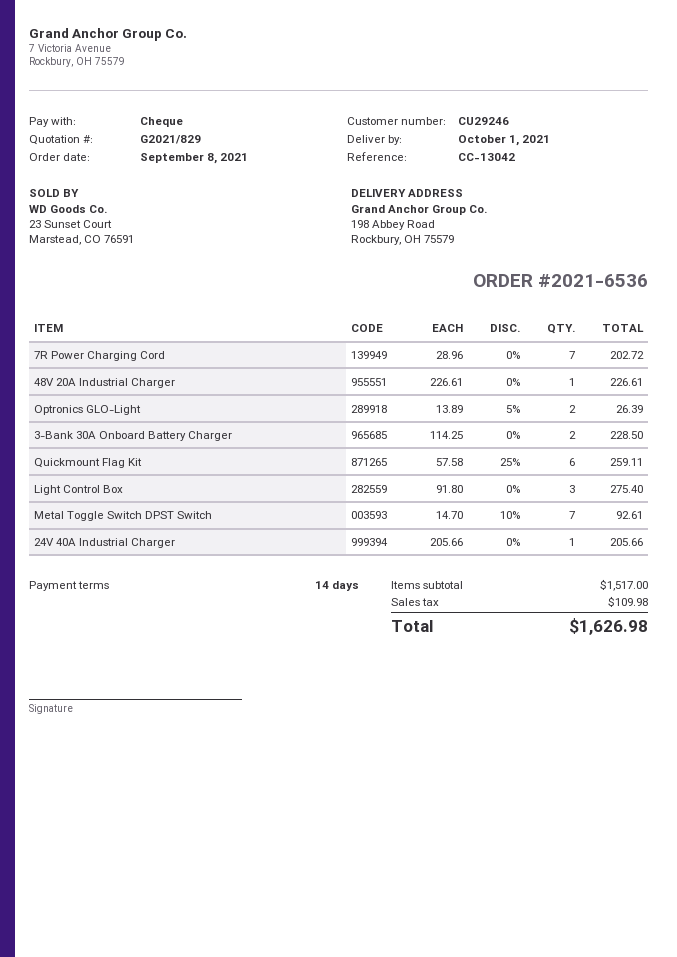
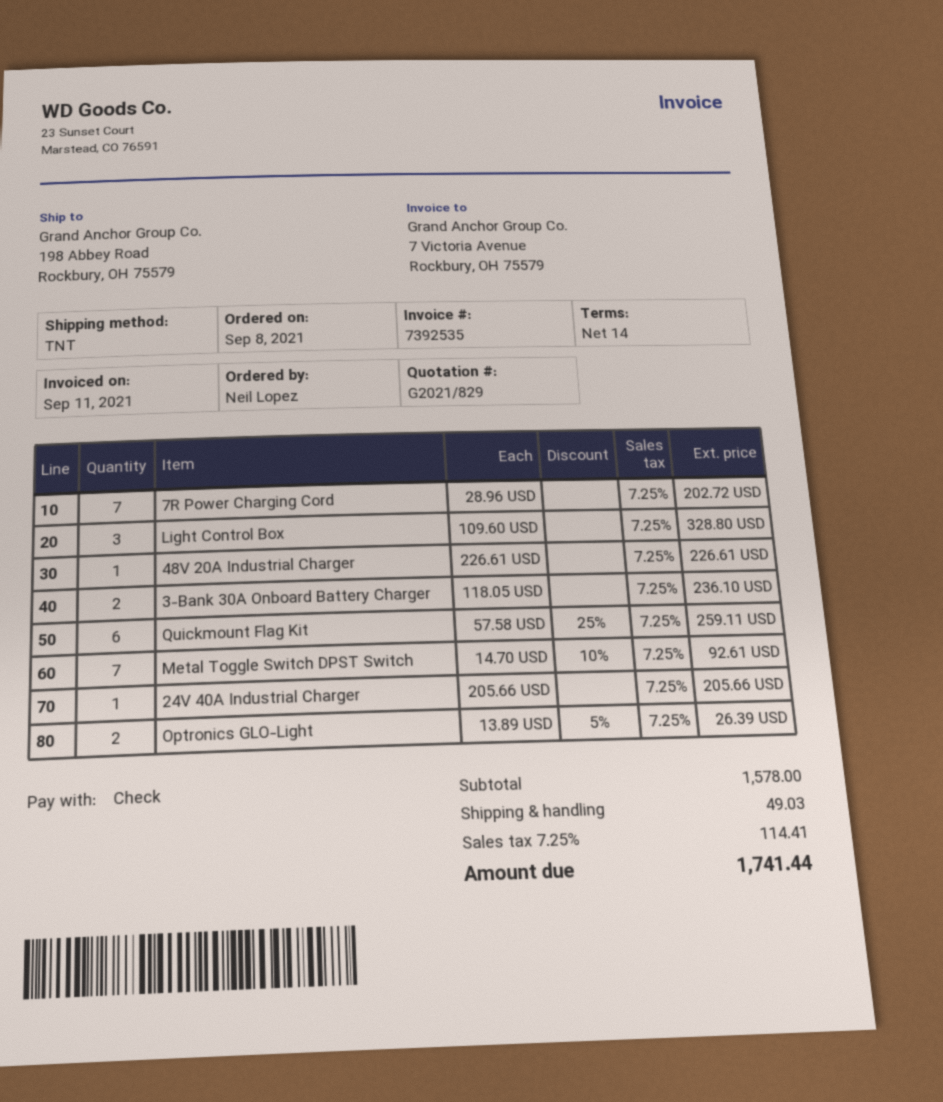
3-Bank 30A Onboard Battery Charger: 2 x 114.25 = 228.50 -> 2 x 118.05 = 236.10
Light Control Box: 3 x 91.80 = 275.40 -> 3 x 109.60 = 328.80
subtotal: 1517.00 -> 1578.00
shipping: none -> 49.03
tax: 109.98 -> 114.41
total: 1626.98 -> 1741.44

